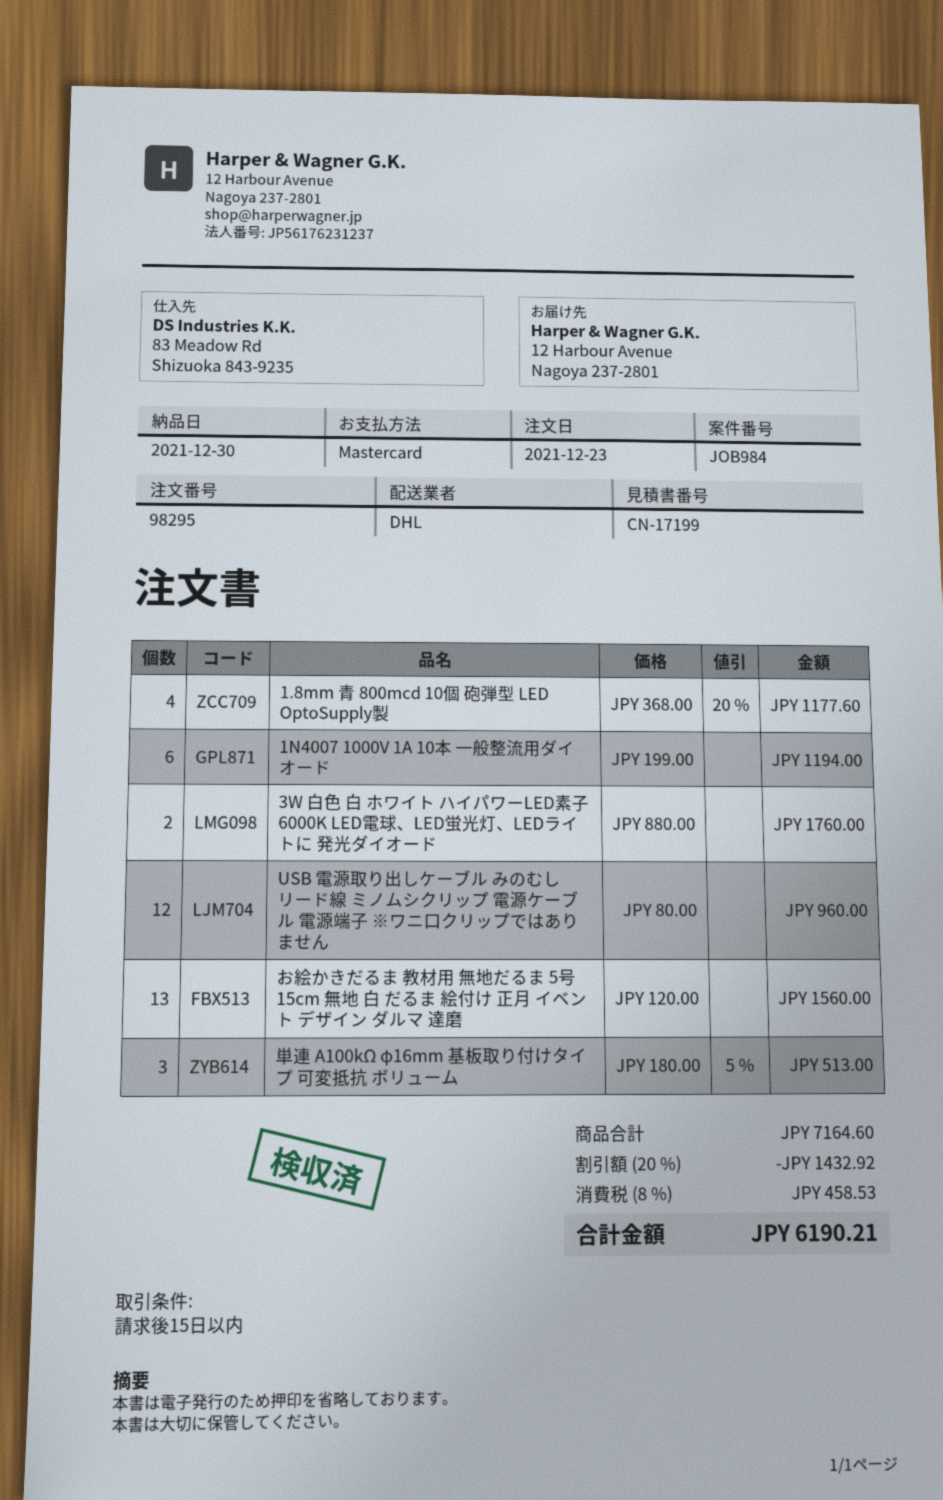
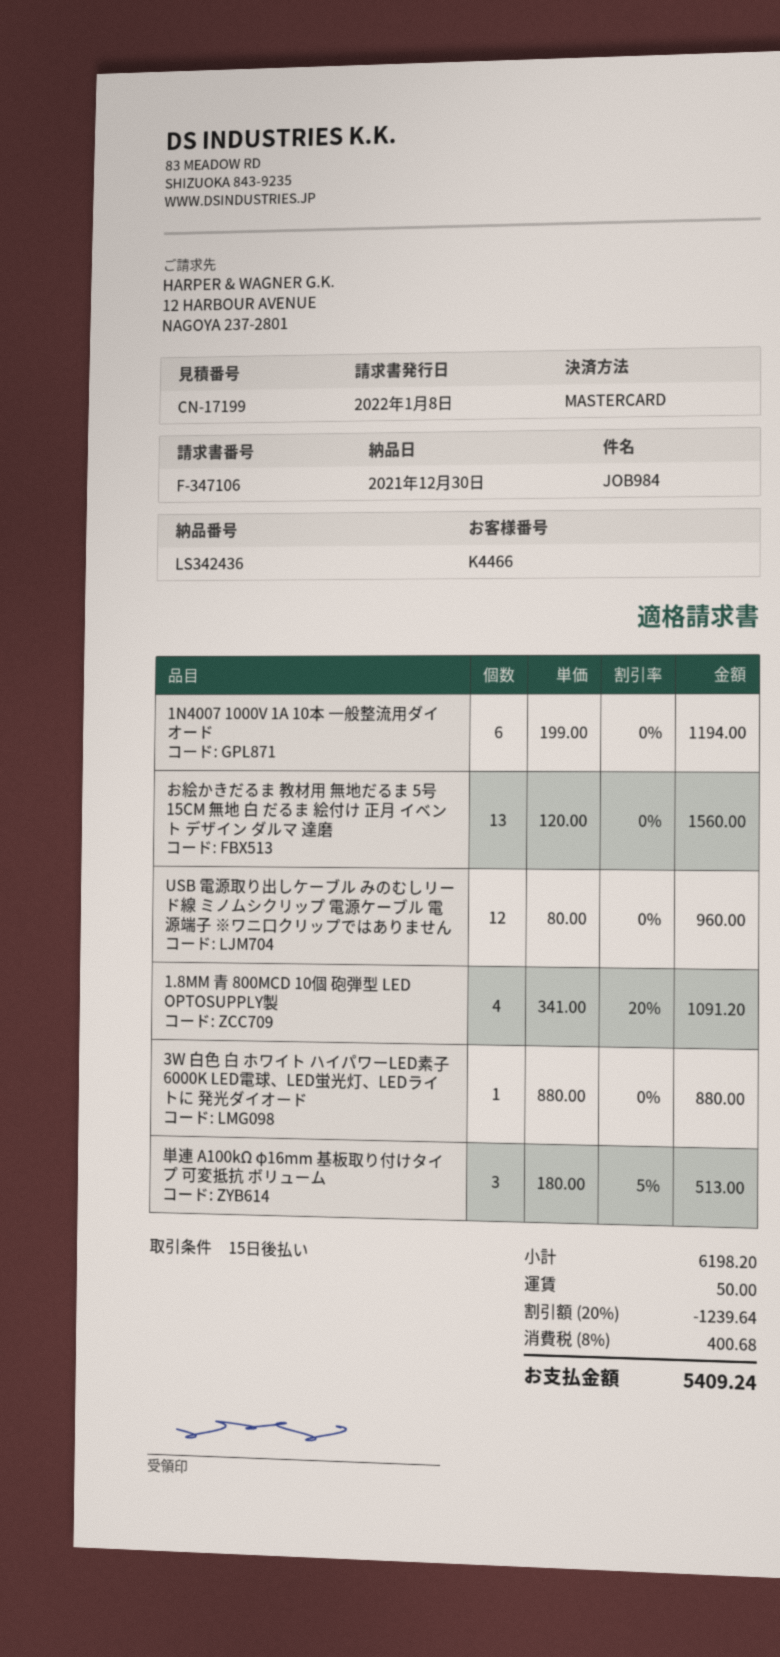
1.8mm 青 800mcd 10個 砲弾型 LED OptoSupply製: 4 x 368.00 - 20% = 1177.60 -> 4 x 341.00 - 20% = 1091.20
3W 白色 白 ホワイト ハイパワーLED素子 6000K LED電球、LED蛍光灯、LEDライトに 発光ダイオード: 2 x 880.00 = 1760.00 -> 1 x 880.00 = 880.00
subtotal: 7164.60 -> 6198.20
discount: 20% = 1432.92 -> 20% = 1239.64
shipping: none -> 50.00
tax: 8% = 458.53 -> 8% = 400.68
total: 6190.21 -> 5409.24

